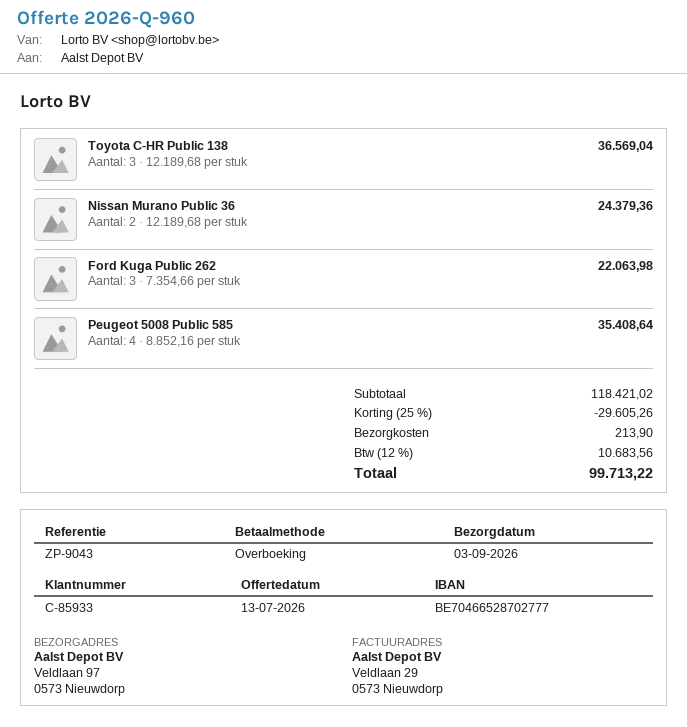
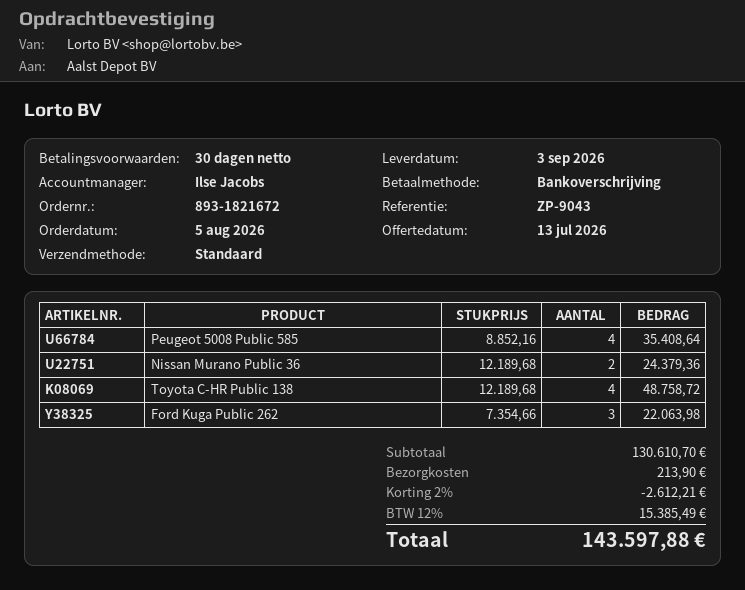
Toyota C-HR Public 138: 3 x 12189.68 = 36569.04 -> 4 x 12189.68 = 48758.72
subtotal: 118421.02 -> 130610.70
discount: 25% = 29605.26 -> 2% = 2612.21
tax: 12% = 10683.56 -> 12% = 15385.49
total: 99713.22 -> 143597.88

